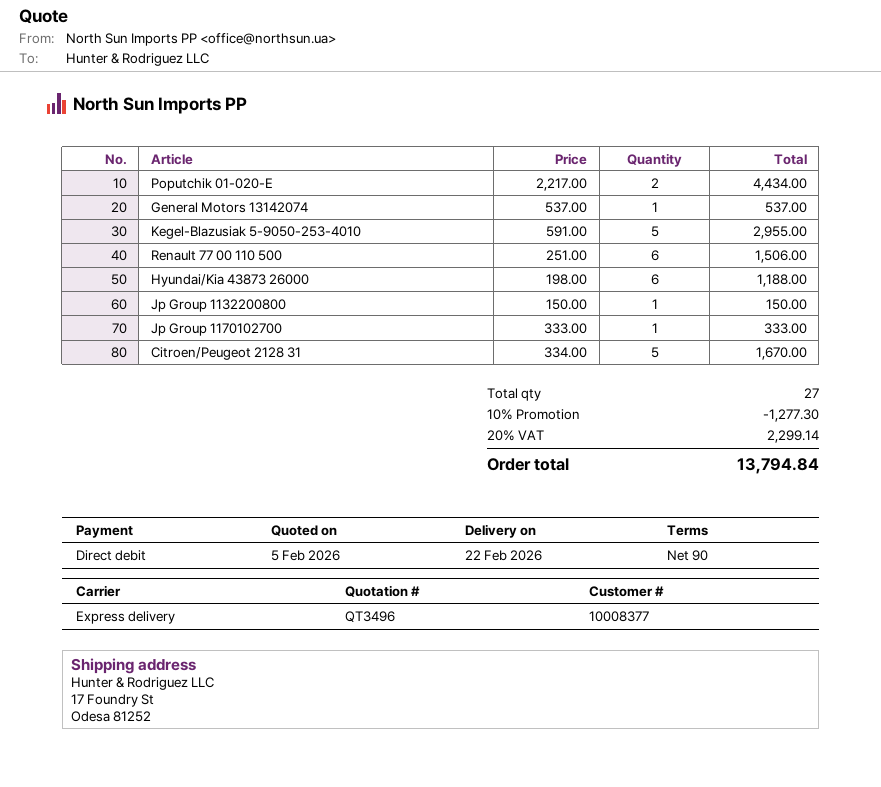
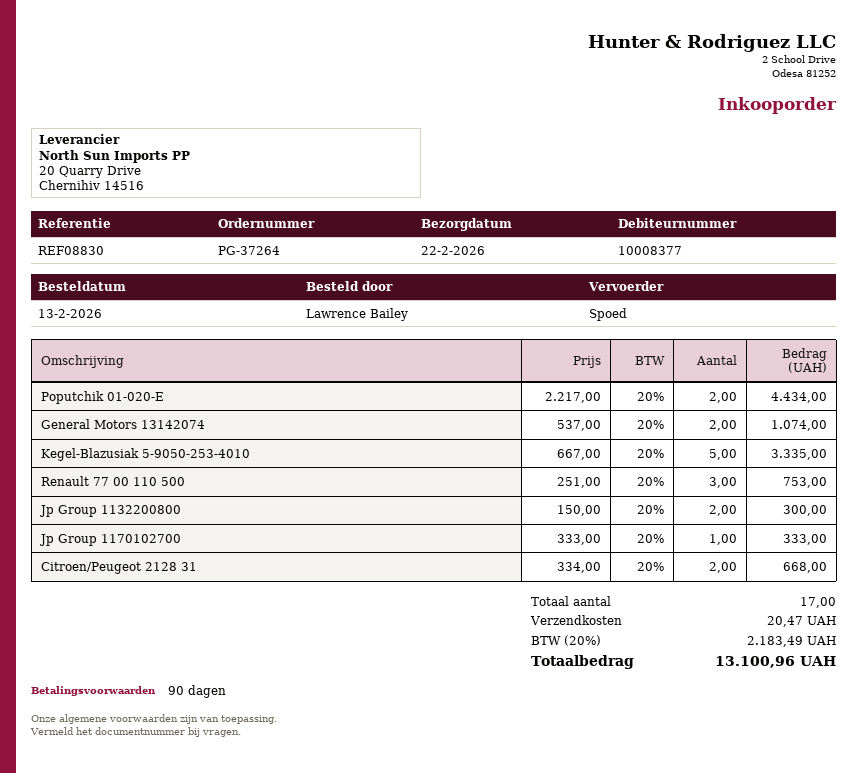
General Motors 13142074: 1 x 537.00 = 537.00 -> 2 x 537.00 = 1074.00
Kegel-Blazusiak 5-9050-253-4010: 5 x 591.00 = 2955.00 -> 5 x 667.00 = 3335.00
Renault 77 00 110 500: 6 x 251.00 = 1506.00 -> 3 x 251.00 = 753.00
Hyundai/Kia 43873 26000: 6 x 198.00 = 1188.00 -> none
Jp Group 1132200800: 1 x 150.00 = 150.00 -> 2 x 150.00 = 300.00
Citroen/Peugeot 2128 31: 5 x 334.00 = 1670.00 -> 2 x 334.00 = 668.00
total quantity: 27 -> 17
discount: 10% = 1277.30 -> none
shipping: none -> 20.47
tax: 20% = 2299.14 -> 20% = 2183.49
total: 13794.84 -> 13100.96

